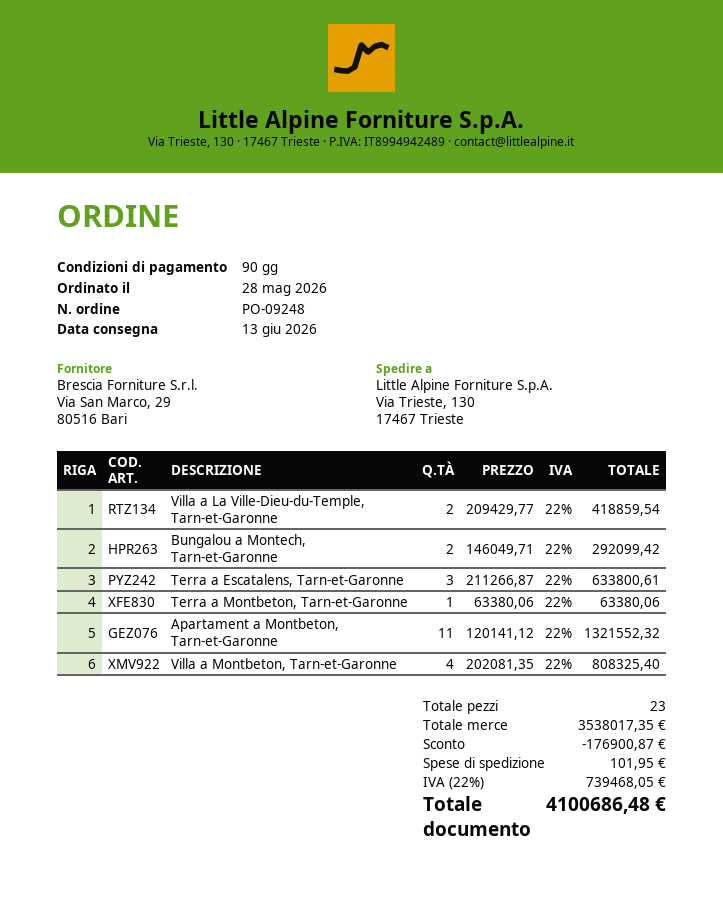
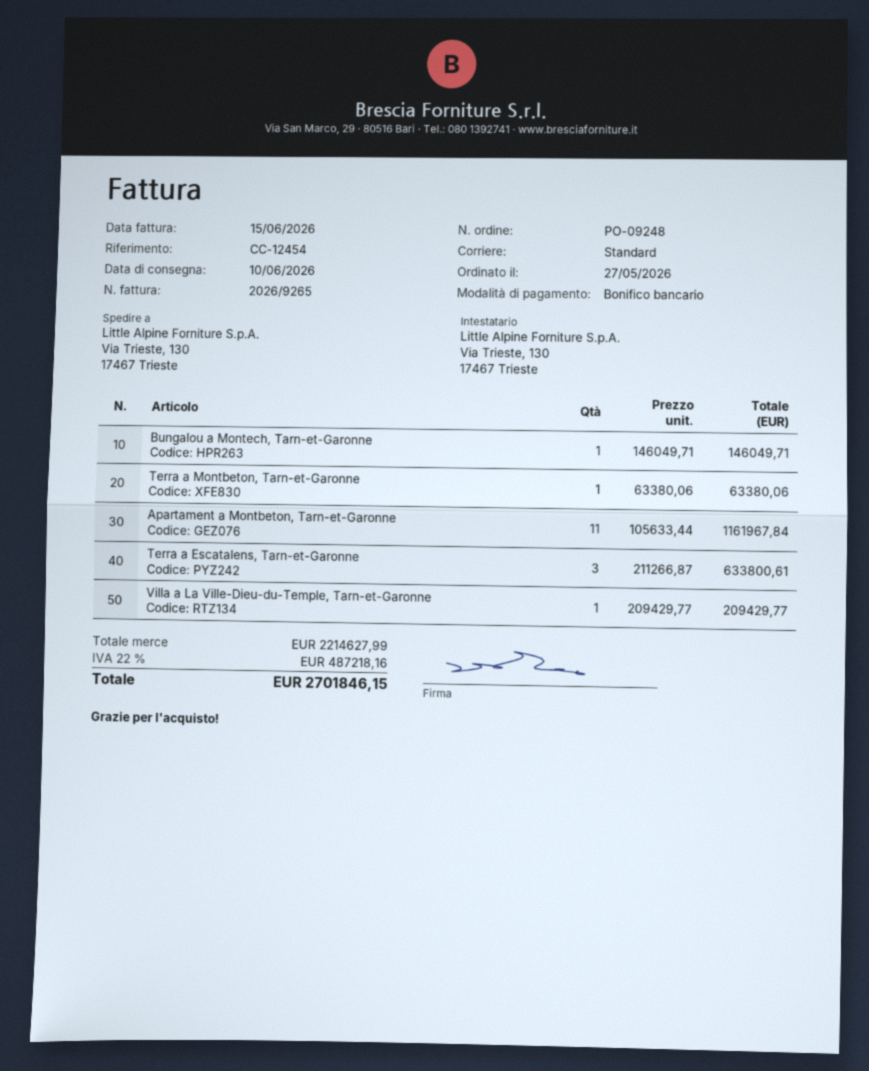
order date: 2026-05-28 -> 2026-05-27
delivery date: 2026-06-13 -> 2026-06-10
Villa a La Ville-Dieu-du-Temple, Tarn-et-Garonne: 2 x 209429.77 = 418859.54 -> 1 x 209429.77 = 209429.77
Bungalou a Montech, Tarn-et-Garonne: 2 x 146049.71 = 292099.42 -> 1 x 146049.71 = 146049.71
Apartament a Montbeton, Tarn-et-Garonne: 11 x 120141.12 = 1321552.32 -> 11 x 105633.44 = 1161967.84
Villa a Montbeton, Tarn-et-Garonne: 4 x 202081.35 = 808325.40 -> none
subtotal: 3538017.35 -> 2214627.99
discount: 176900.87 -> none
shipping: 101.95 -> none
tax: 22% = 739468.05 -> 22% = 487218.16
total: 4100686.48 -> 2701846.15

